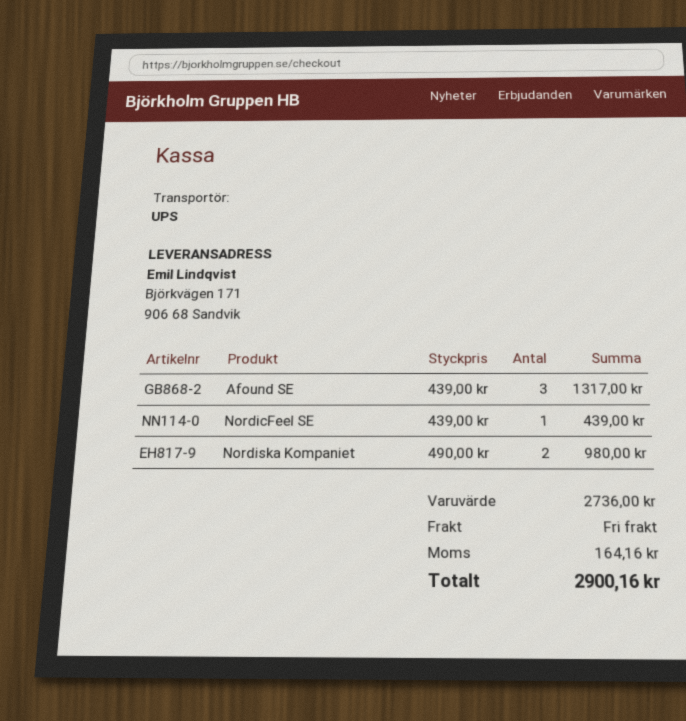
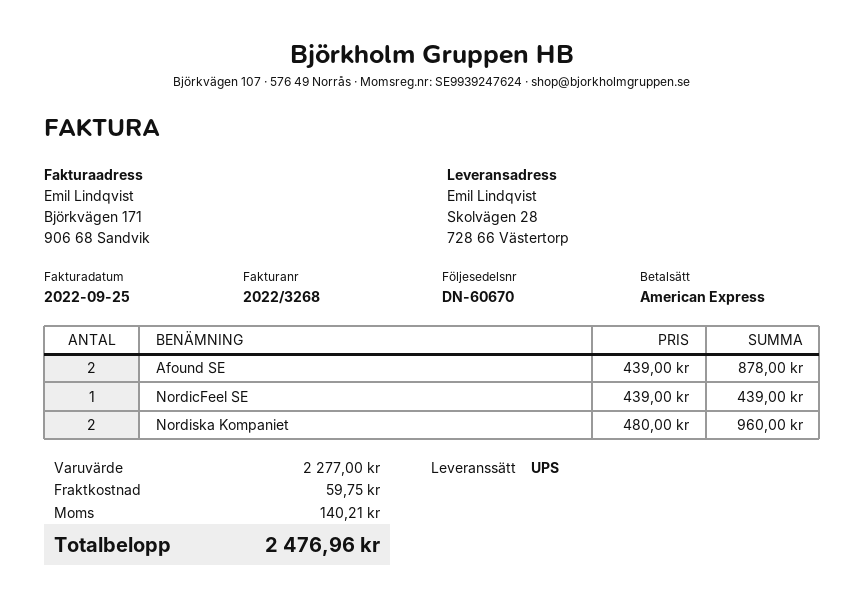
ship to: Björkvägen 171, 906 68 Sandvik -> Skolvägen 28, 728 66 Västertorp
Afound SE: 3 x 439.00 = 1317.00 -> 2 x 439.00 = 878.00
Nordiska Kompaniet: 2 x 490.00 = 980.00 -> 2 x 480.00 = 960.00
subtotal: 2736.00 -> 2277.00
shipping: 0.00 -> 59.75
tax: 164.16 -> 140.21
total: 2900.16 -> 2476.96

